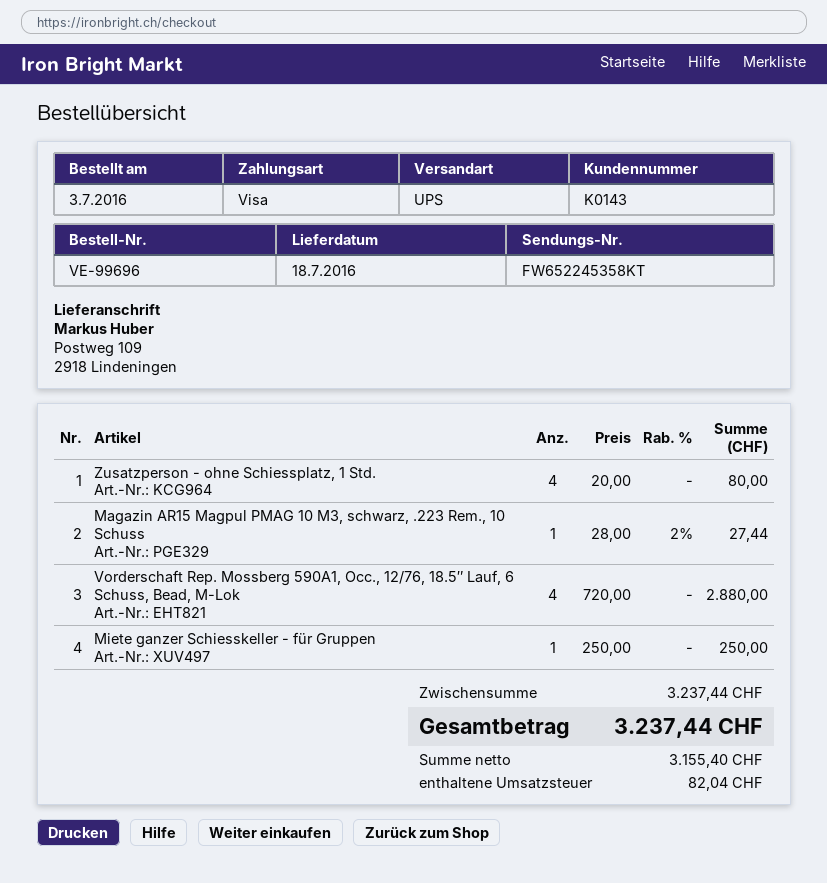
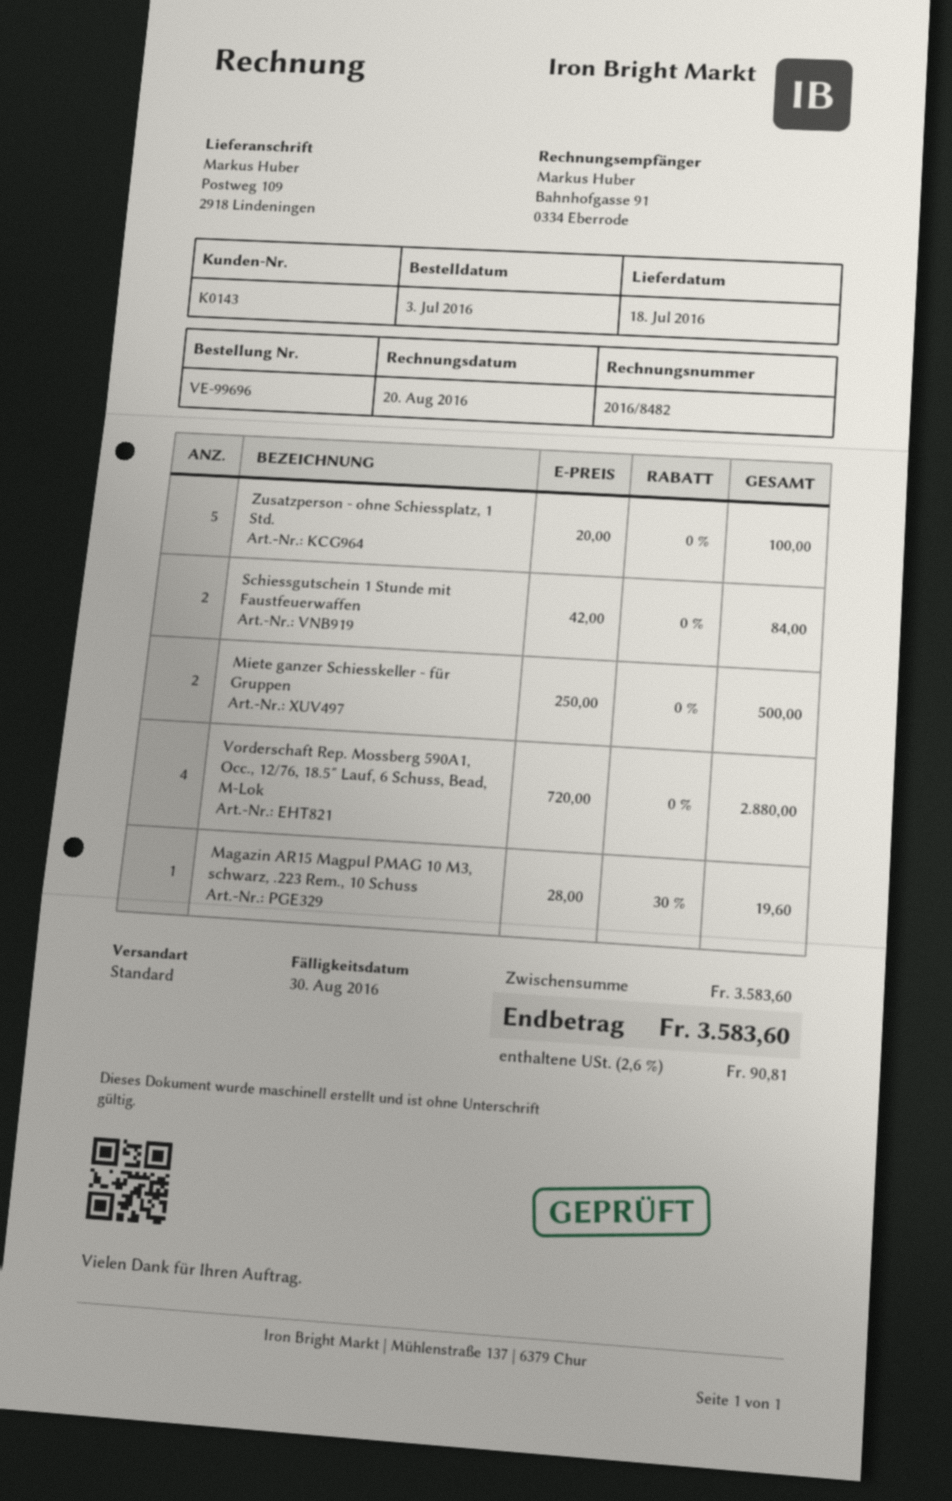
shipping method: UPS -> standard
Zusatzperson - ohne Schiessplatz, 1 Std.: 4 x 20.00 = 80.00 -> 5 x 20.00 = 100.00
Magazin AR15 Magpul PMAG 10 M3, schwarz, .223 Rem., 10 Schuss: 1 x 28.00 - 2% = 27.44 -> 1 x 28.00 - 30% = 19.60
Miete ganzer Schiesskeller - für Gruppen: 1 x 250.00 = 250.00 -> 2 x 250.00 = 500.00
Schiessgutschein 1 Stunde mit Faustfeuerwaffen: none -> 2 x 42.00 = 84.00
subtotal: 3237.44 -> 3583.60
tax: 82.04 -> 90.81
total: 3237.44 -> 3583.60

